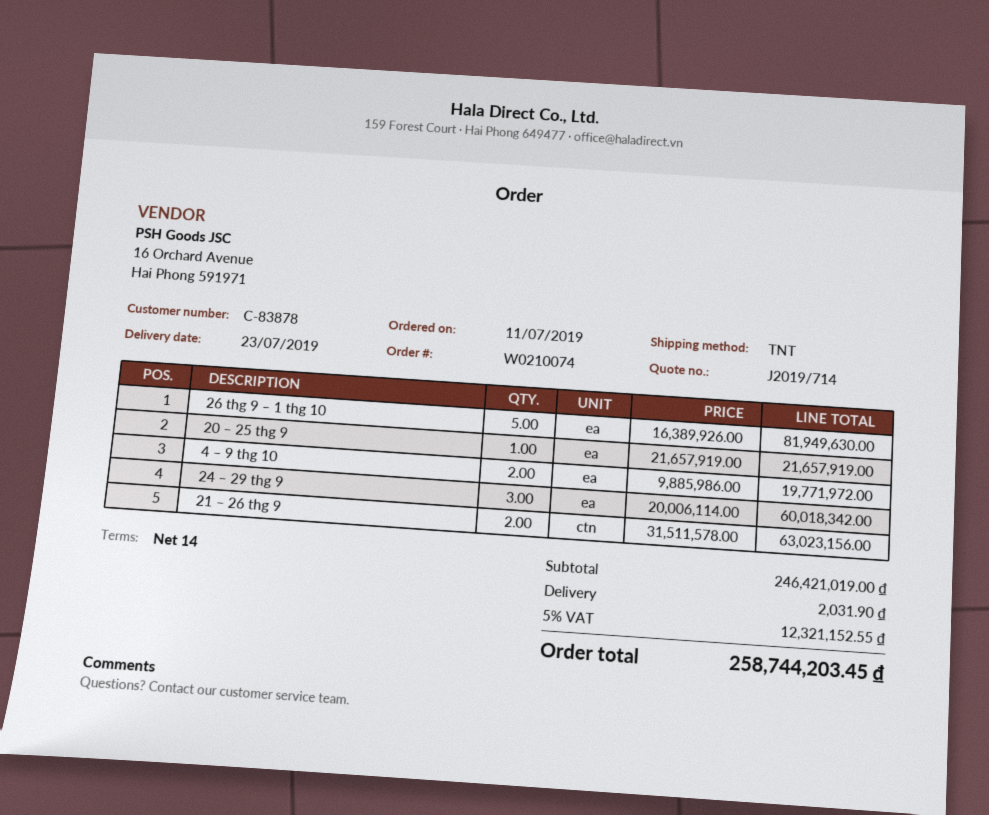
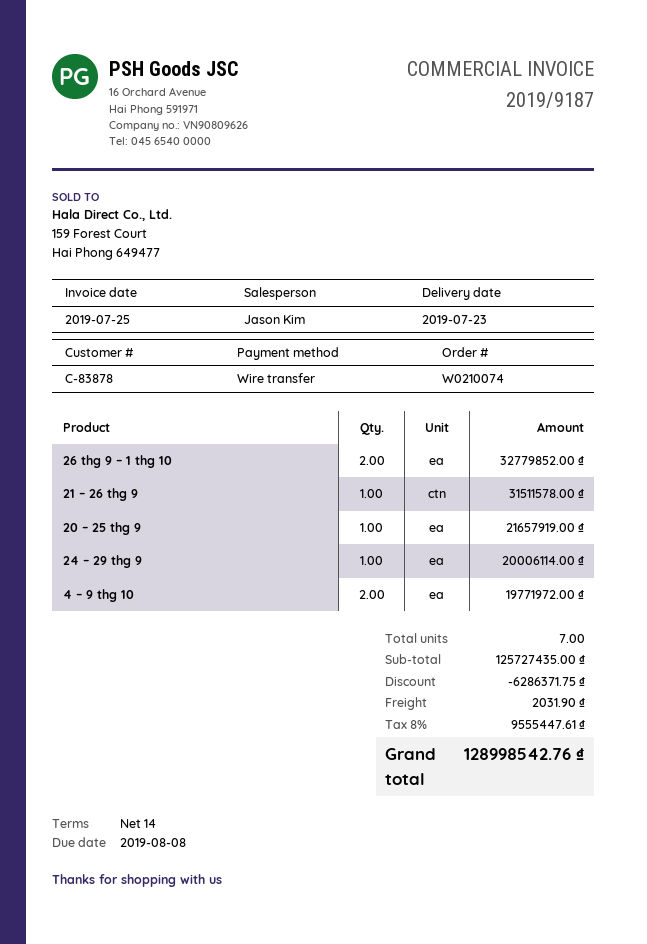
26 thg 9 – 1 thg 10: 5 for 81949630.00 -> 2 for 32779852.00
24 – 29 thg 9: 3 for 60018342.00 -> 1 for 20006114.00
21 – 26 thg 9: 2 for 63023156.00 -> 1 for 31511578.00
subtotal: 246421019.00 -> 125727435.00
discount: none -> 6286371.75
tax: 5% = 12321152.55 -> 8% = 9555447.61
total: 258744203.45 -> 128998542.76

